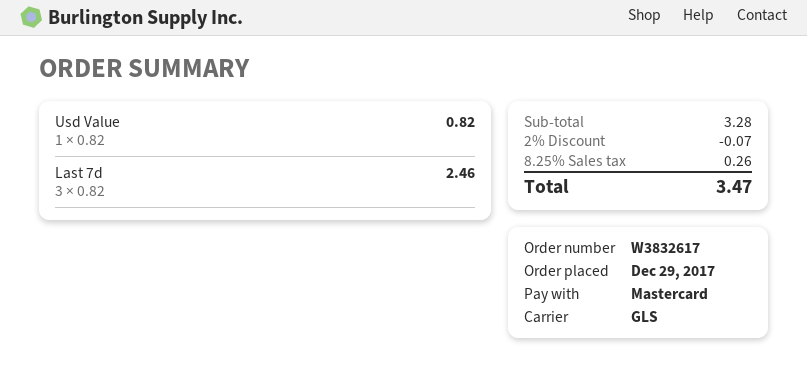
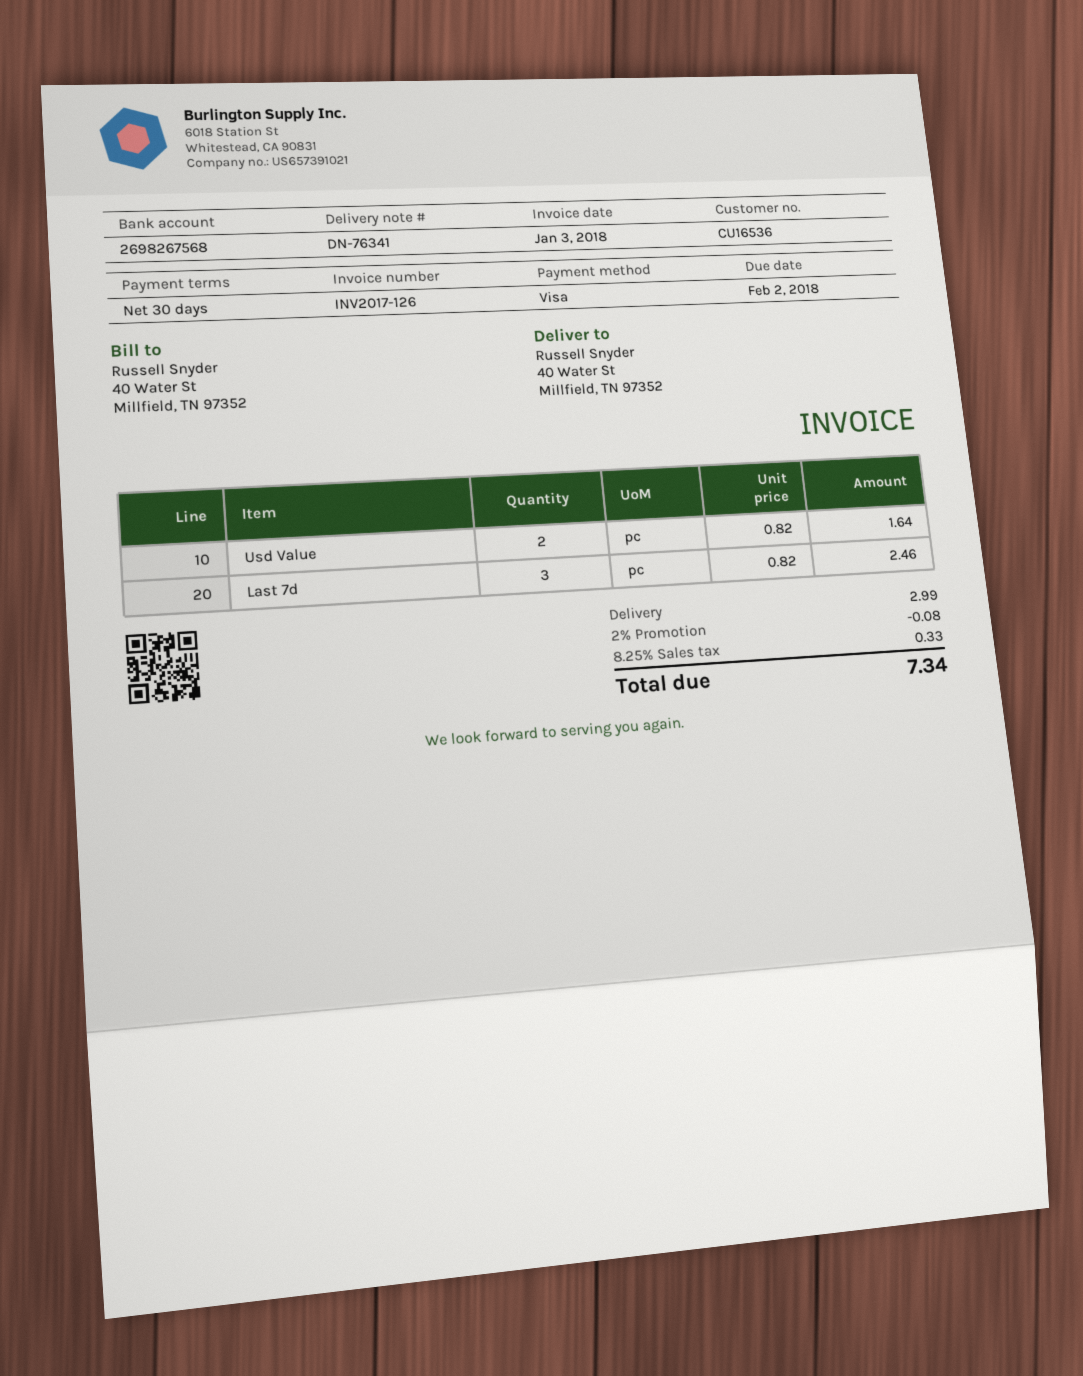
payment method: Mastercard -> Visa
Usd Value: 1 x 0.82 = 0.82 -> 2 x 0.82 = 1.64
discount: 2% = 0.07 -> 2% = 0.08
shipping: none -> 2.99
tax: 8.25% = 0.26 -> 8.25% = 0.33
total: 3.47 -> 7.34

